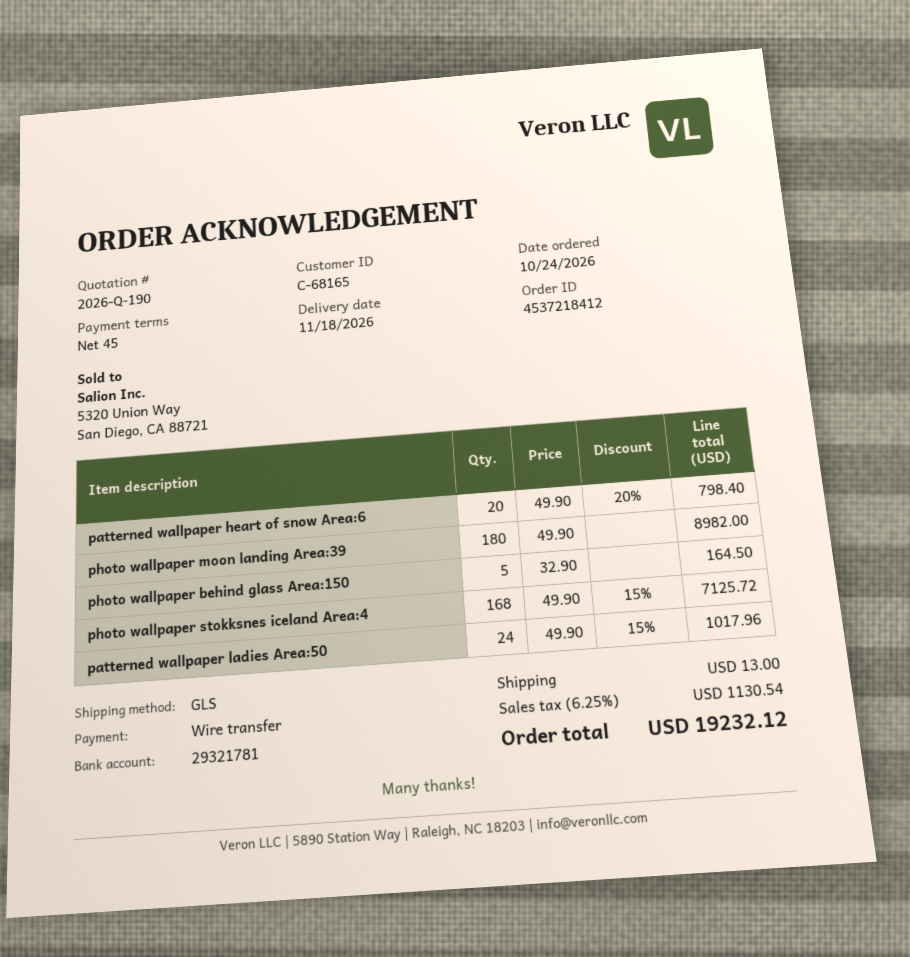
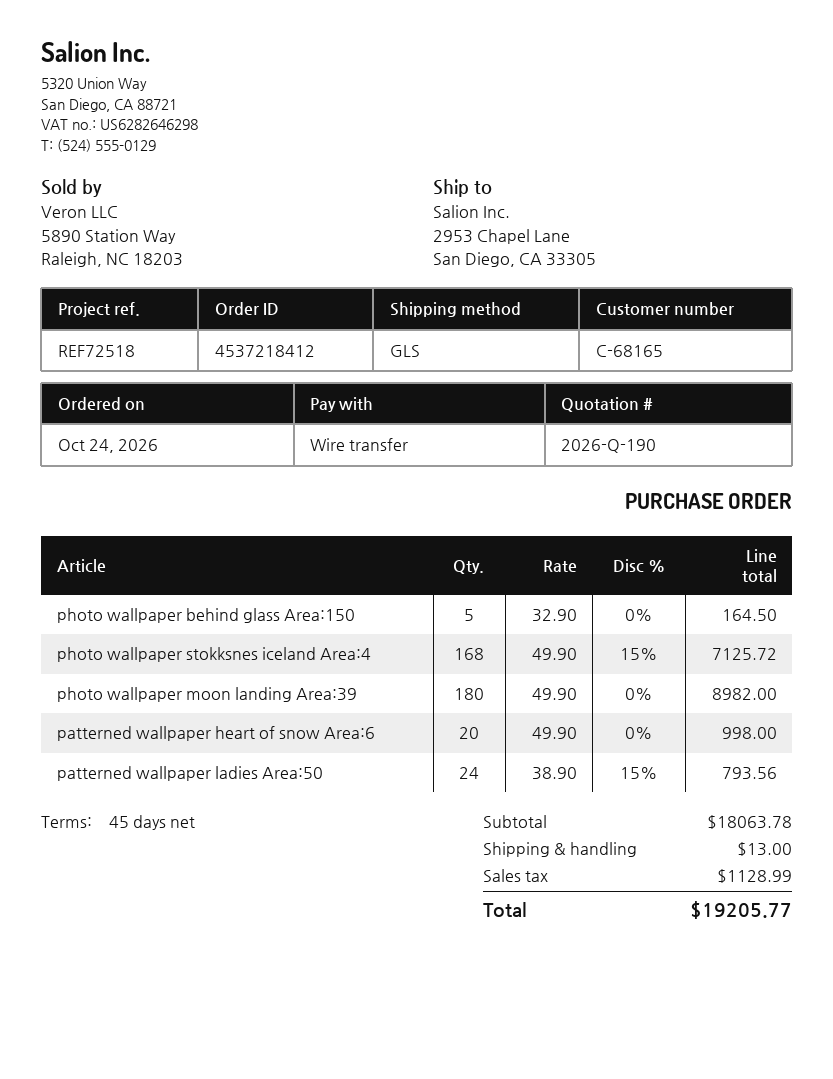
patterned wallpaper heart of snow Area:6: 20 x 49.90 - 20% = 798.40 -> 20 x 49.90 = 998.00
patterned wallpaper ladies Area:50: 24 x 49.90 - 15% = 1017.96 -> 24 x 38.90 - 15% = 793.56
tax: 1130.54 -> 1128.99
total: 19232.12 -> 19205.77

